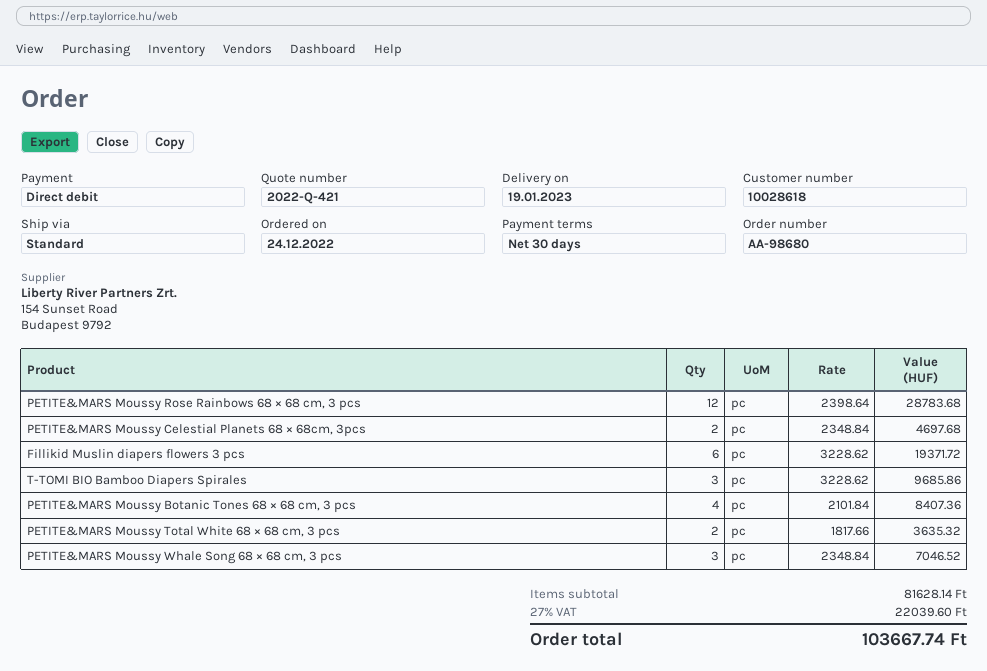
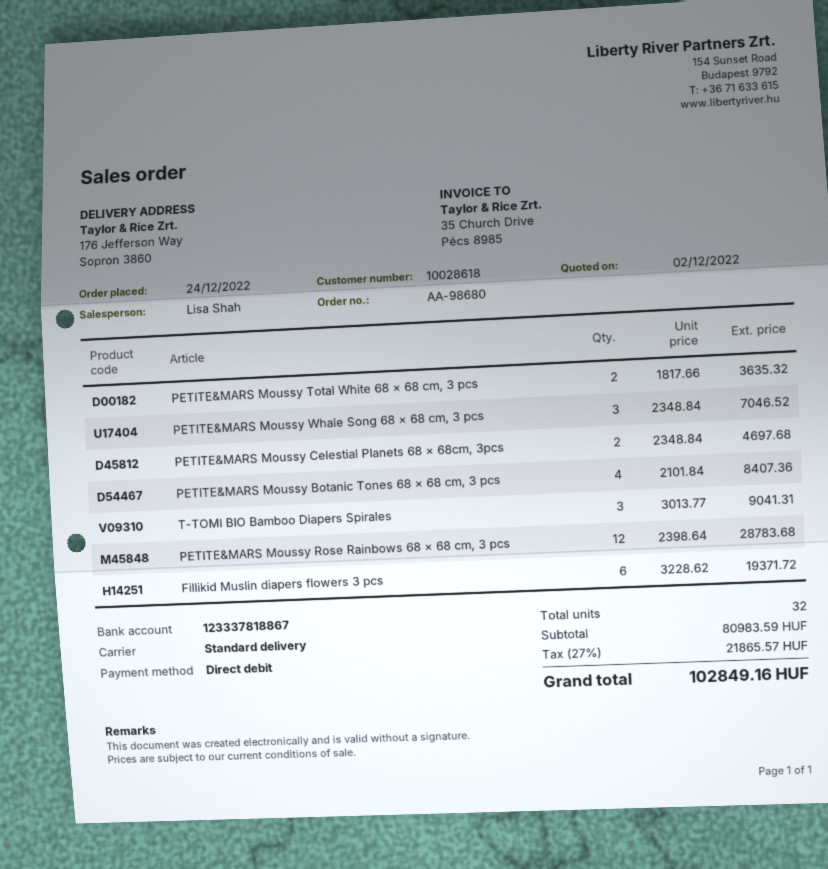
T-TOMI BIO Bamboo Diapers Spirales: 3 x 3228.62 = 9685.86 -> 3 x 3013.77 = 9041.31
subtotal: 81628.14 -> 80983.59
tax: 27% = 22039.60 -> 27% = 21865.57
total: 103667.74 -> 102849.16

